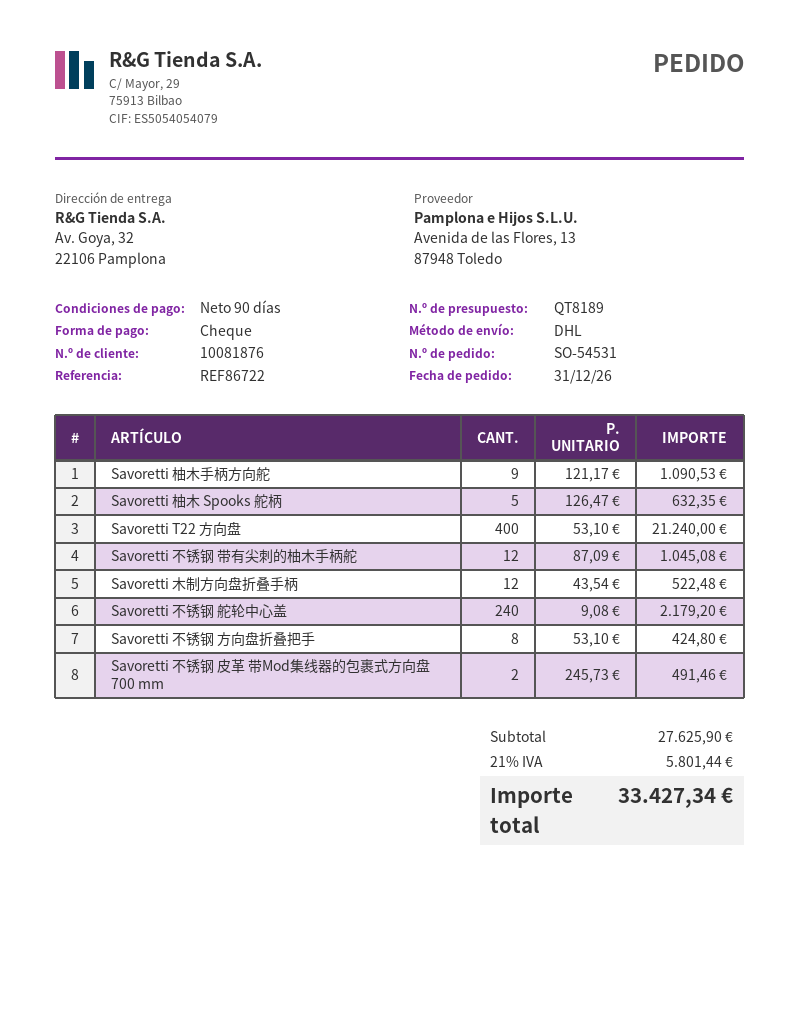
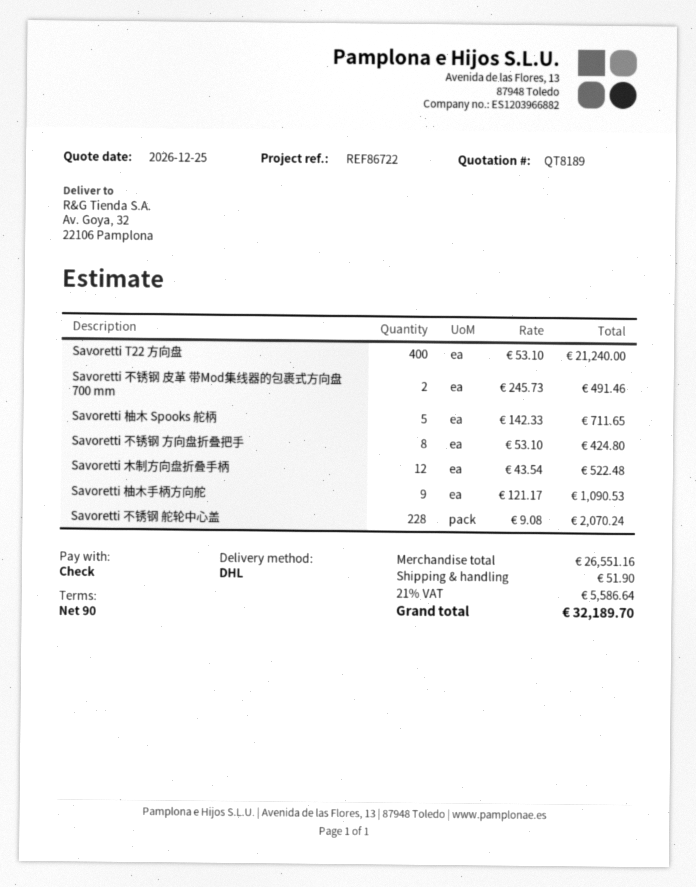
Savoretti 柚木 Spooks 舵柄: 5 x 126.47 = 632.35 -> 5 x 142.33 = 711.65
Savoretti 不锈钢 带有尖刺的柚木手柄舵: 12 x 87.09 = 1045.08 -> none
Savoretti 不锈钢 舵轮中心盖: 240 x 9.08 = 2179.20 -> 228 x 9.08 = 2070.24
subtotal: 27625.90 -> 26551.16
shipping: none -> 51.90
tax: 21% = 5801.44 -> 21% = 5586.64
total: 33427.34 -> 32189.70

